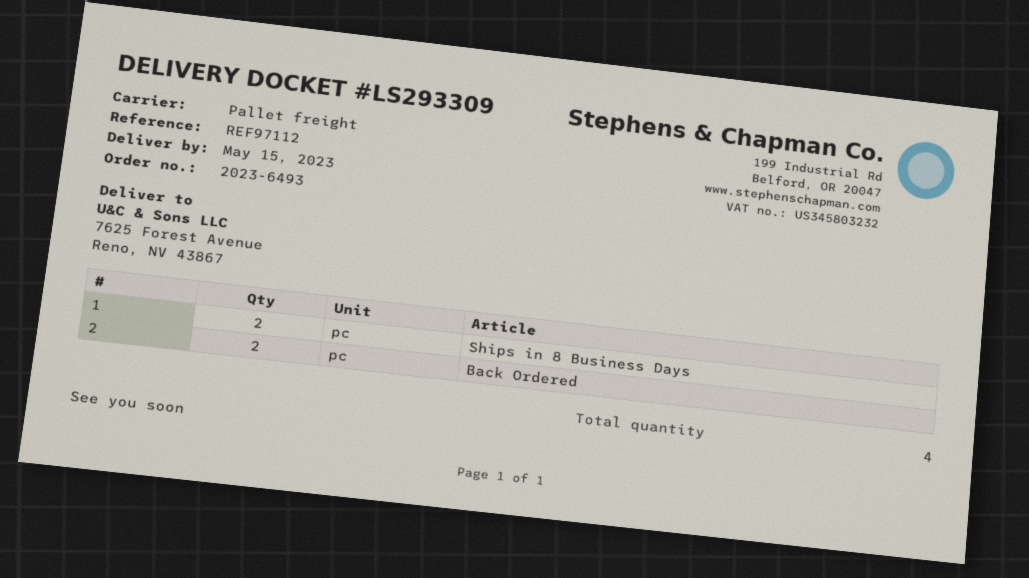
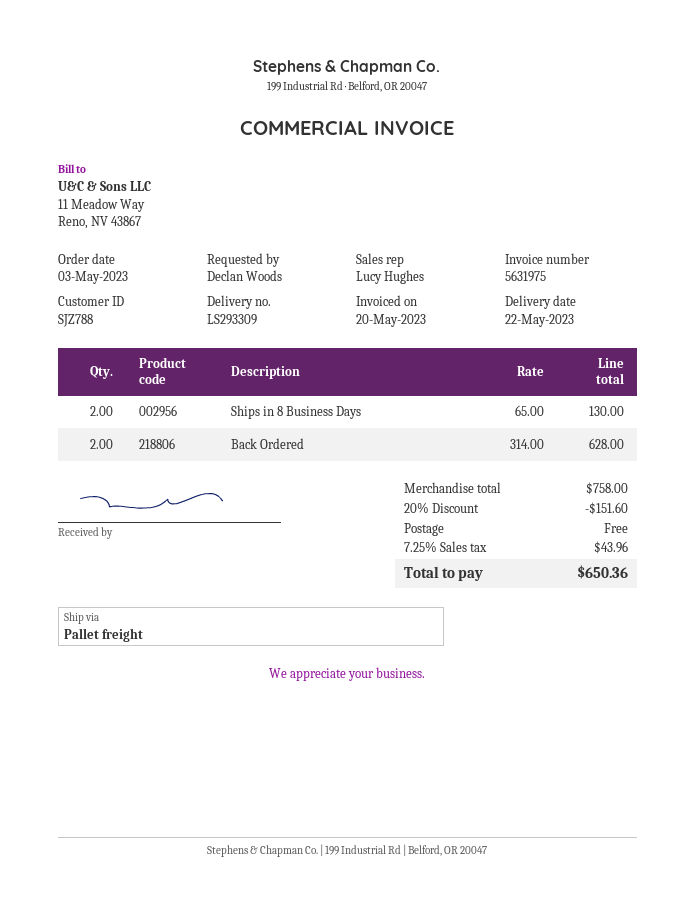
delivery date: 2023-05-15 -> 2023-05-22

